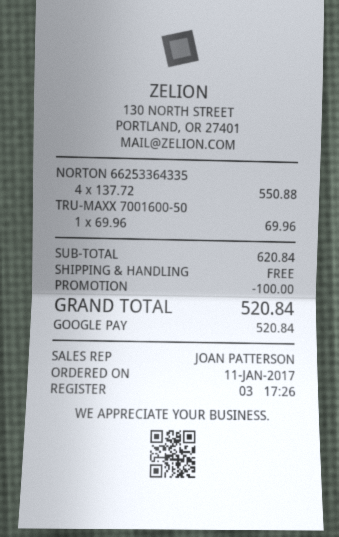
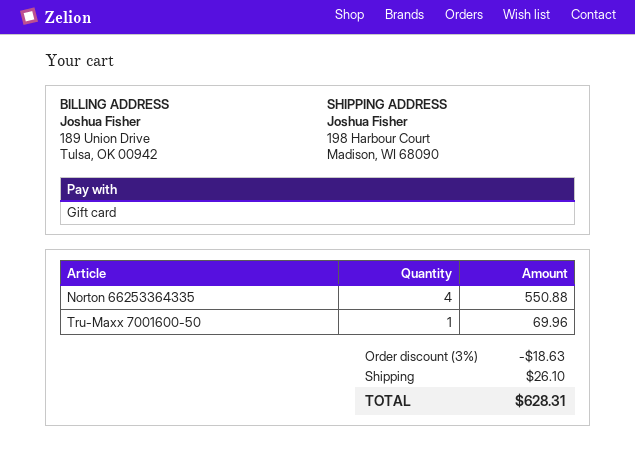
payment method: Google Pay -> gift card
discount: 100.00 -> 18.63
shipping: 0.00 -> 26.10
total: 520.84 -> 628.31

